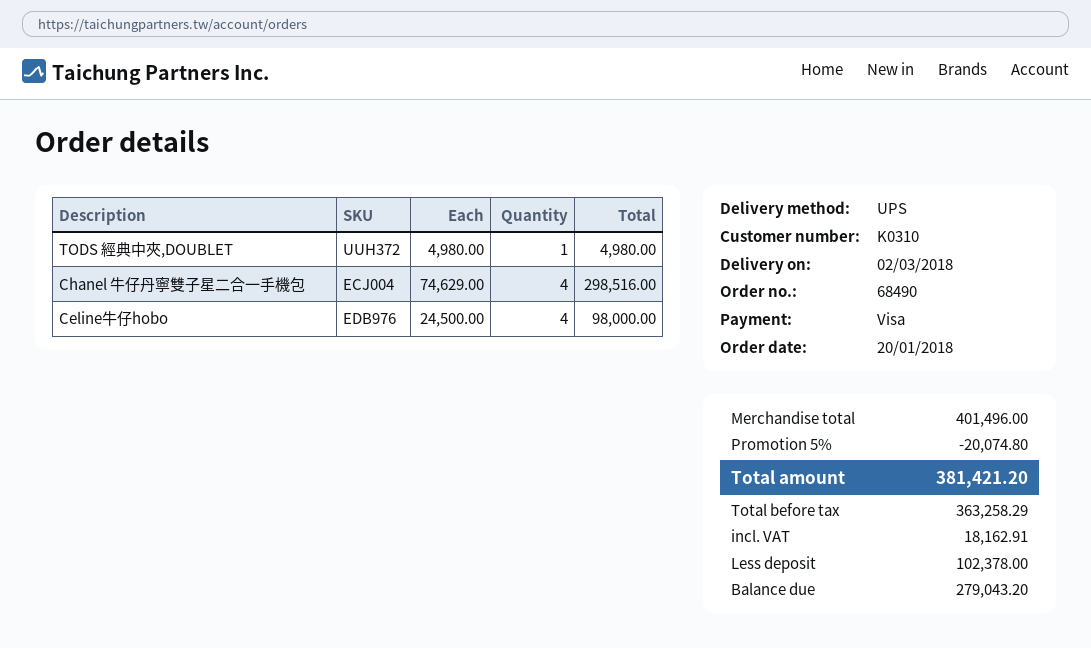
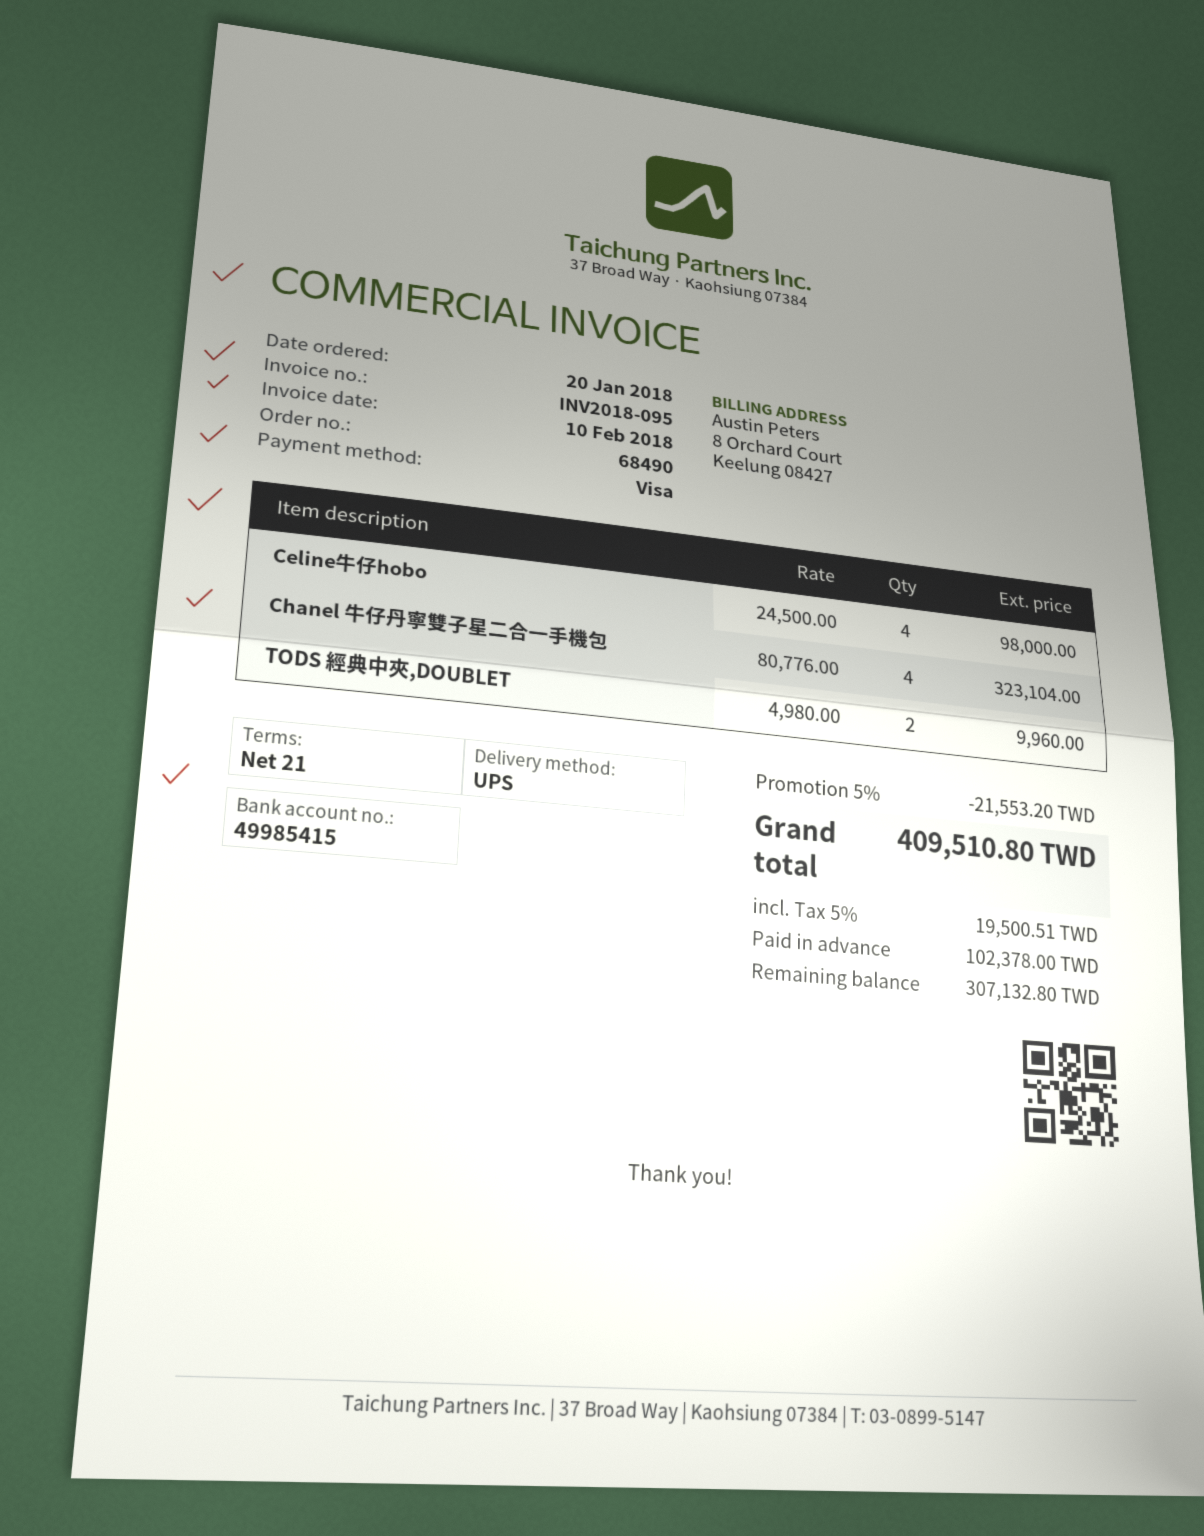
TODS 經典中夾,DOUBLET: 1 x 4980.00 = 4980.00 -> 2 x 4980.00 = 9960.00
Chanel 牛仔丹寧雙子星二合一手機包: 4 x 74629.00 = 298516.00 -> 4 x 80776.00 = 323104.00
discount: 5% = 20074.80 -> 5% = 21553.20
tax: 18162.91 -> 19500.51
total: 381421.20 -> 409510.80
balance: 279043.20 -> 307132.80

